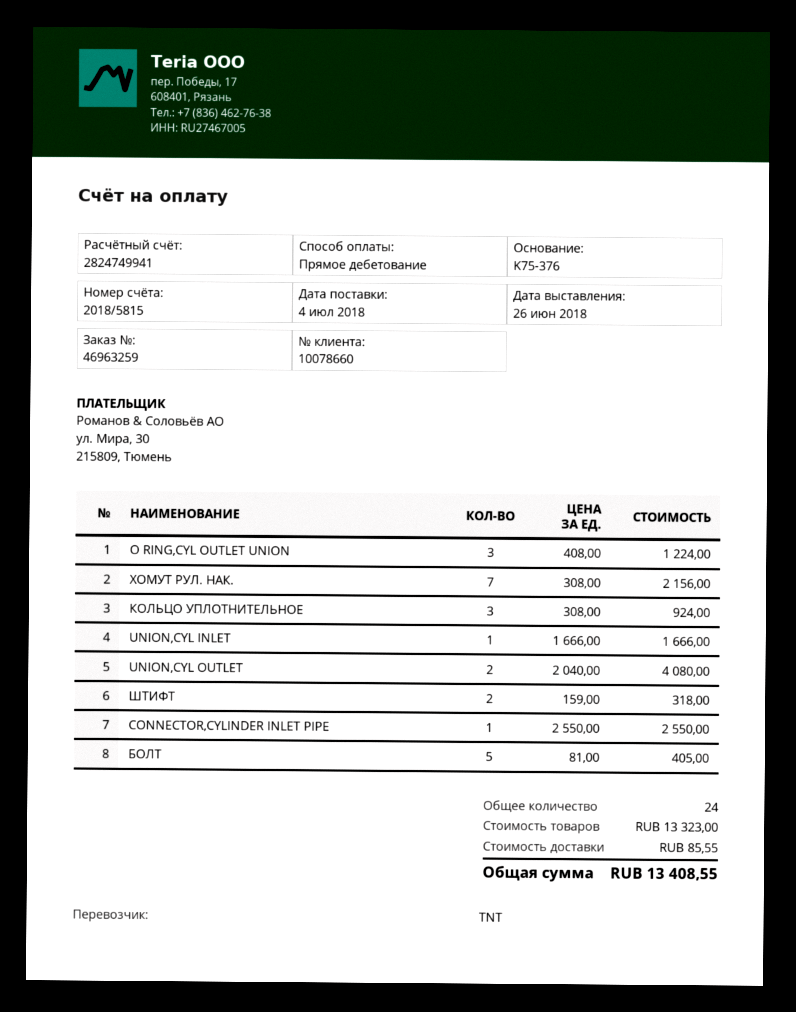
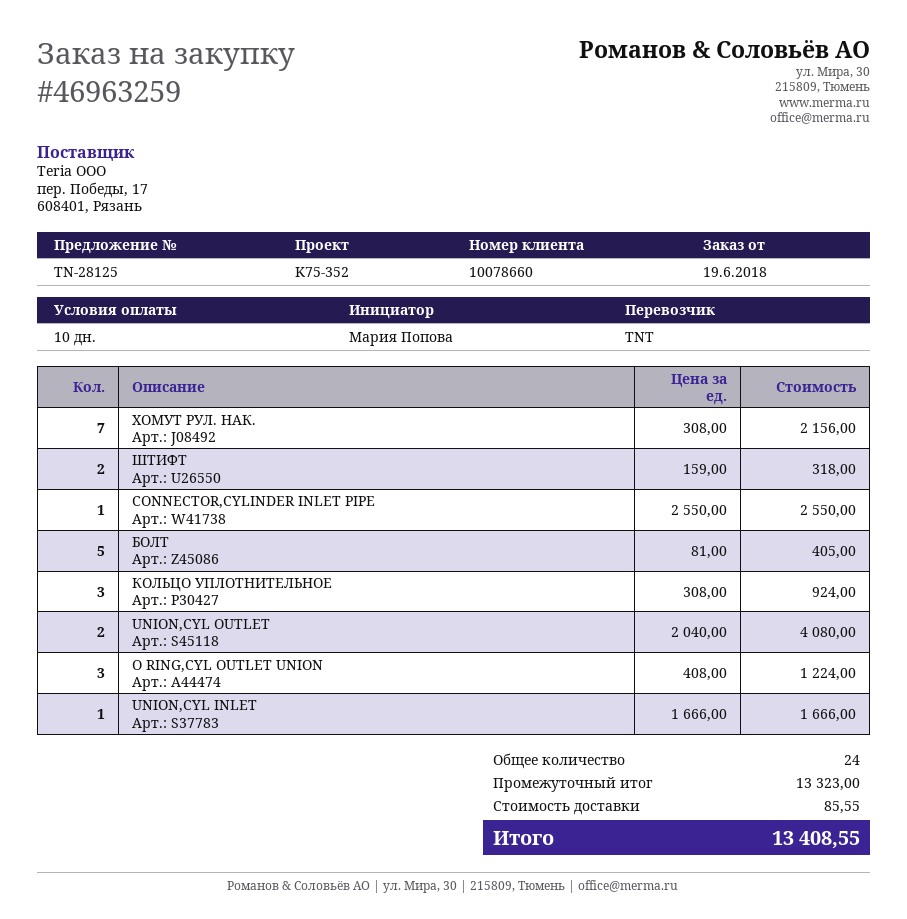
reference: K75-376 -> K75-352

